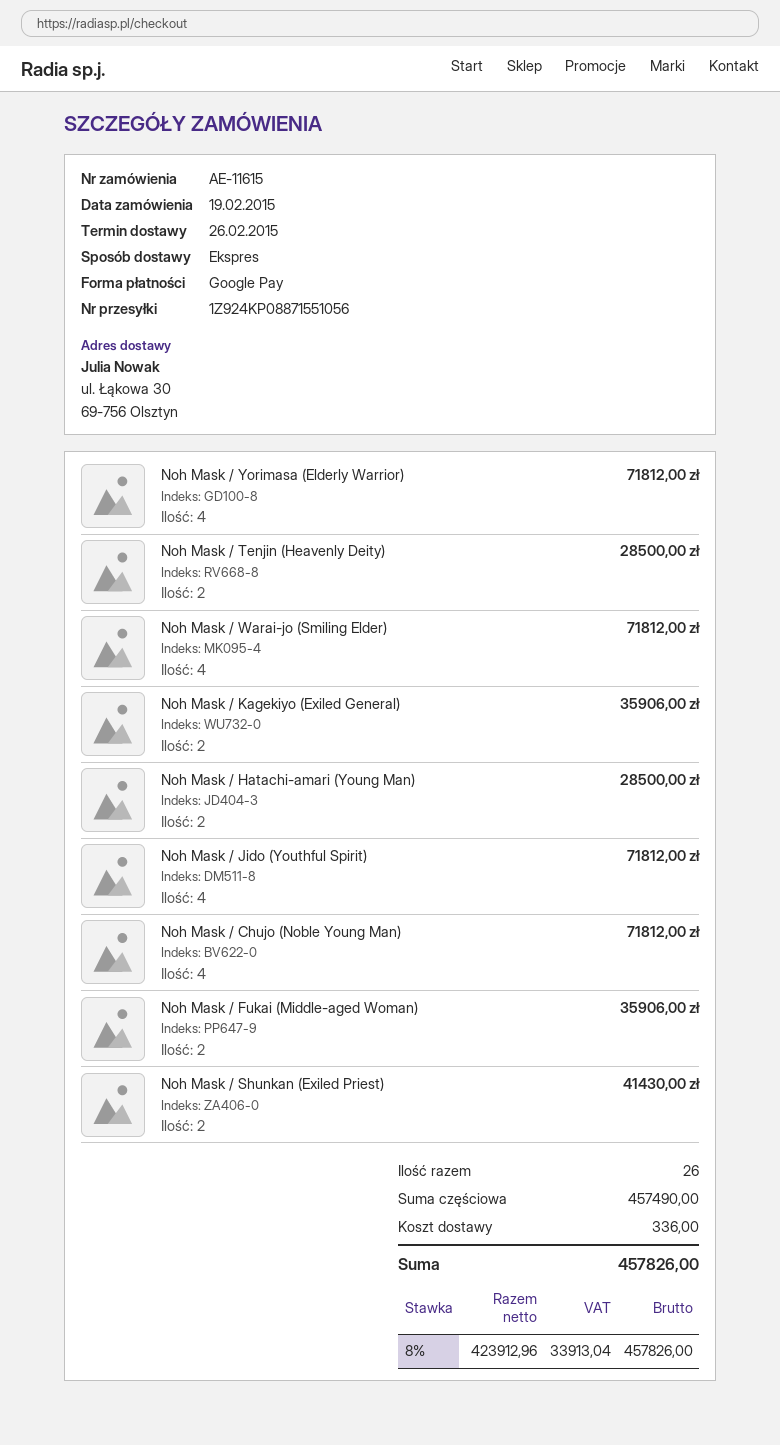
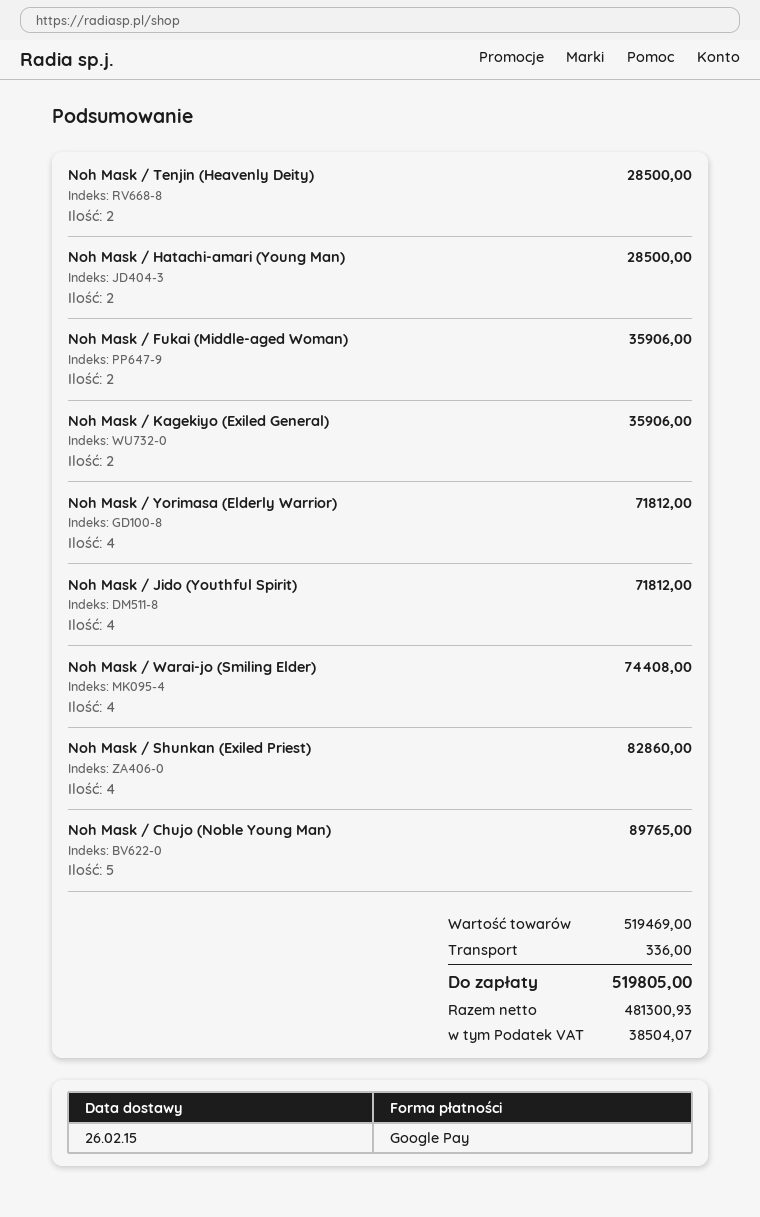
Noh Mask / Warai-jo (Smiling Elder): 4 for 71812.00 -> 4 for 74408.00
Noh Mask / Chujo (Noble Young Man): 4 for 71812.00 -> 5 for 89765.00
Noh Mask / Shunkan (Exiled Priest): 2 for 41430.00 -> 4 for 82860.00
subtotal: 457490.00 -> 519469.00
net: 423912.96 -> 481300.93
tax: 33913.04 -> 38504.07
total: 457826.00 -> 519805.00

